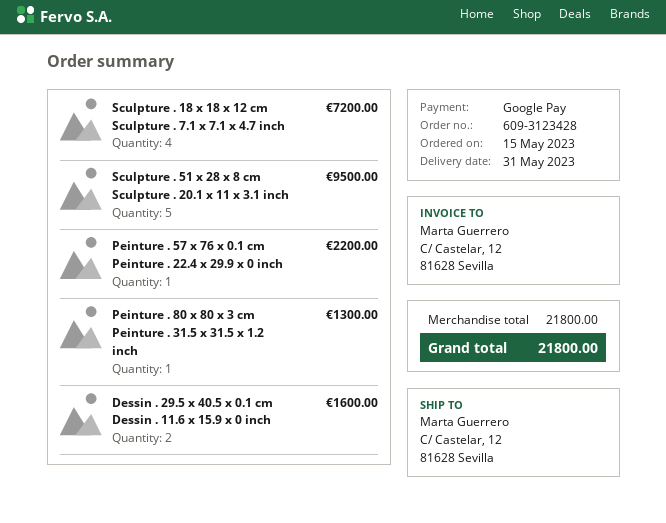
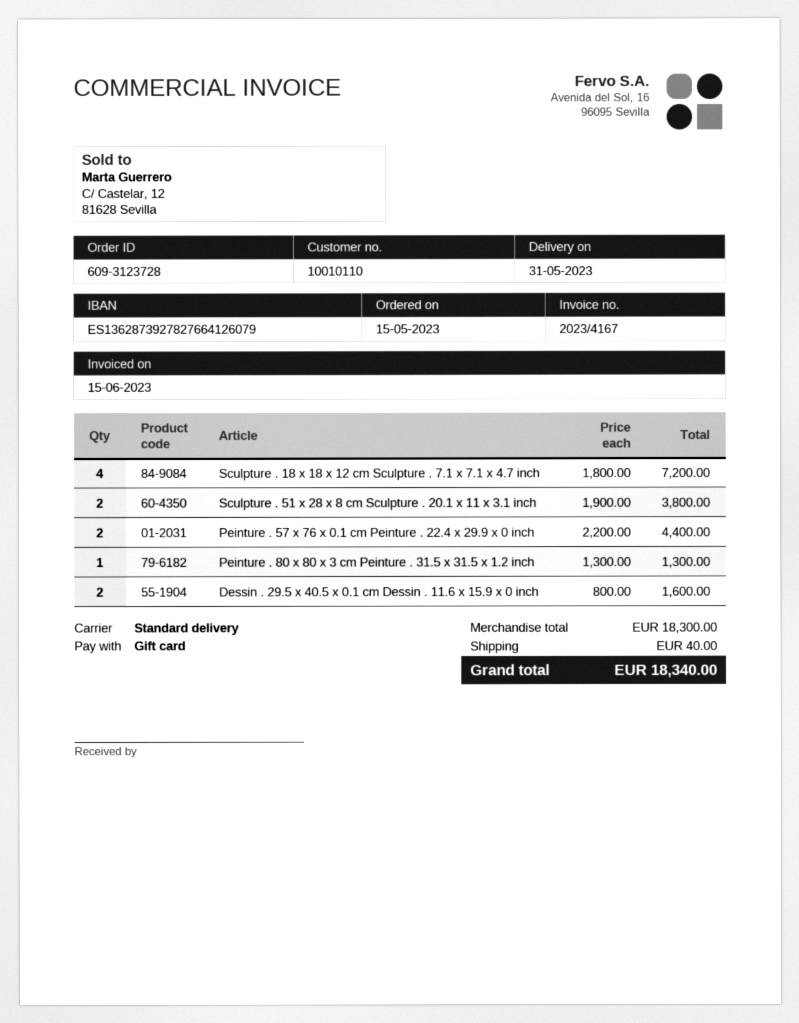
order number: 609-3123428 -> 609-3123728
payment method: Google Pay -> gift card
Sculpture . 51 x 28 x 8 cm Sculpture . 20.1 x 11 x 3.1 inch: 5 for 9500.00 -> 2 for 3800.00
Peinture . 57 x 76 x 0.1 cm Peinture . 22.4 x 29.9 x 0 inch: 1 for 2200.00 -> 2 for 4400.00
subtotal: 21800.00 -> 18300.00
shipping: none -> 40.00
total: 21800.00 -> 18340.00

